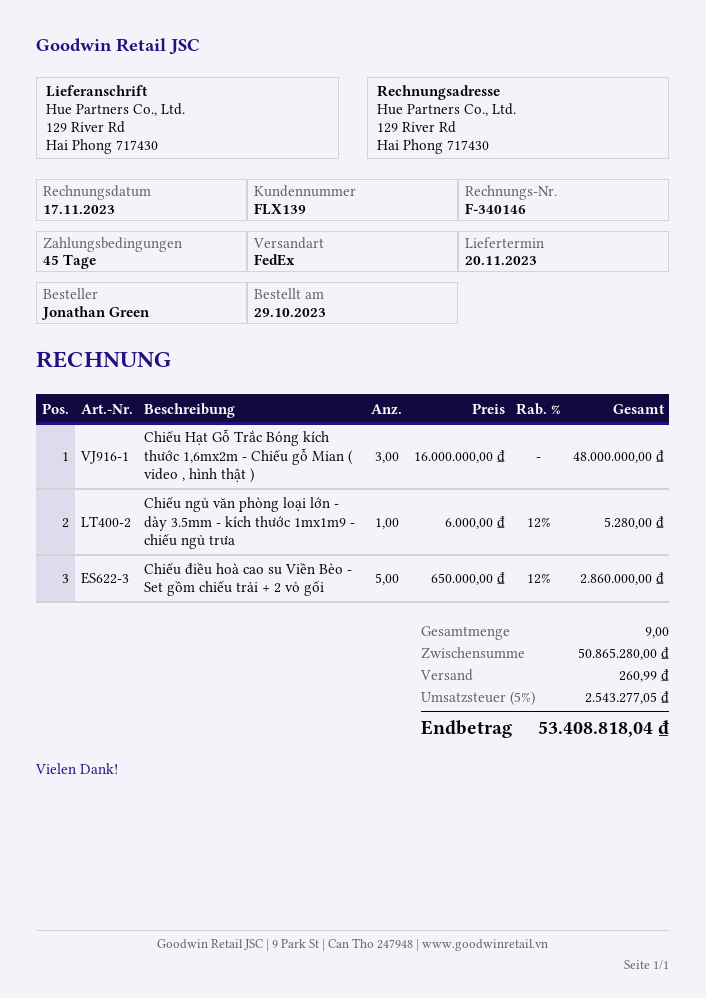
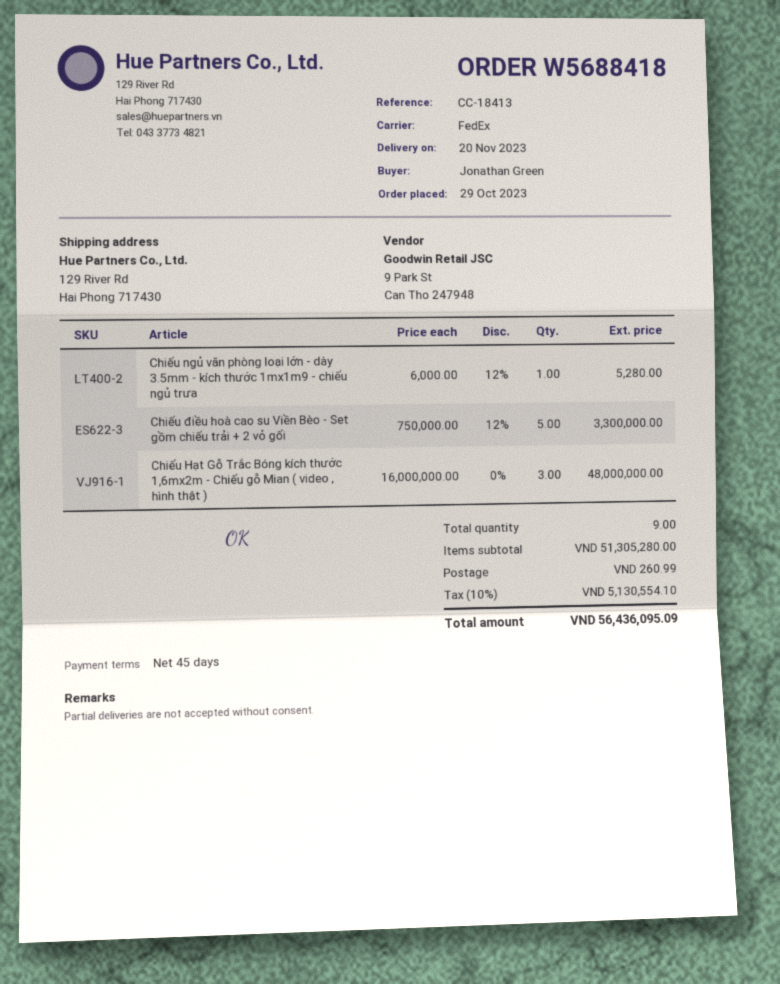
Chiếu điều hoà cao su Viền Bèo - Set gồm chiếu trải + 2 vỏ gối: 5 x 650000.00 - 12% = 2860000.00 -> 5 x 750000.00 - 12% = 3300000.00
subtotal: 50865280.00 -> 51305280.00
tax: 5% = 2543277.05 -> 10% = 5130554.10
total: 53408818.04 -> 56436095.09

